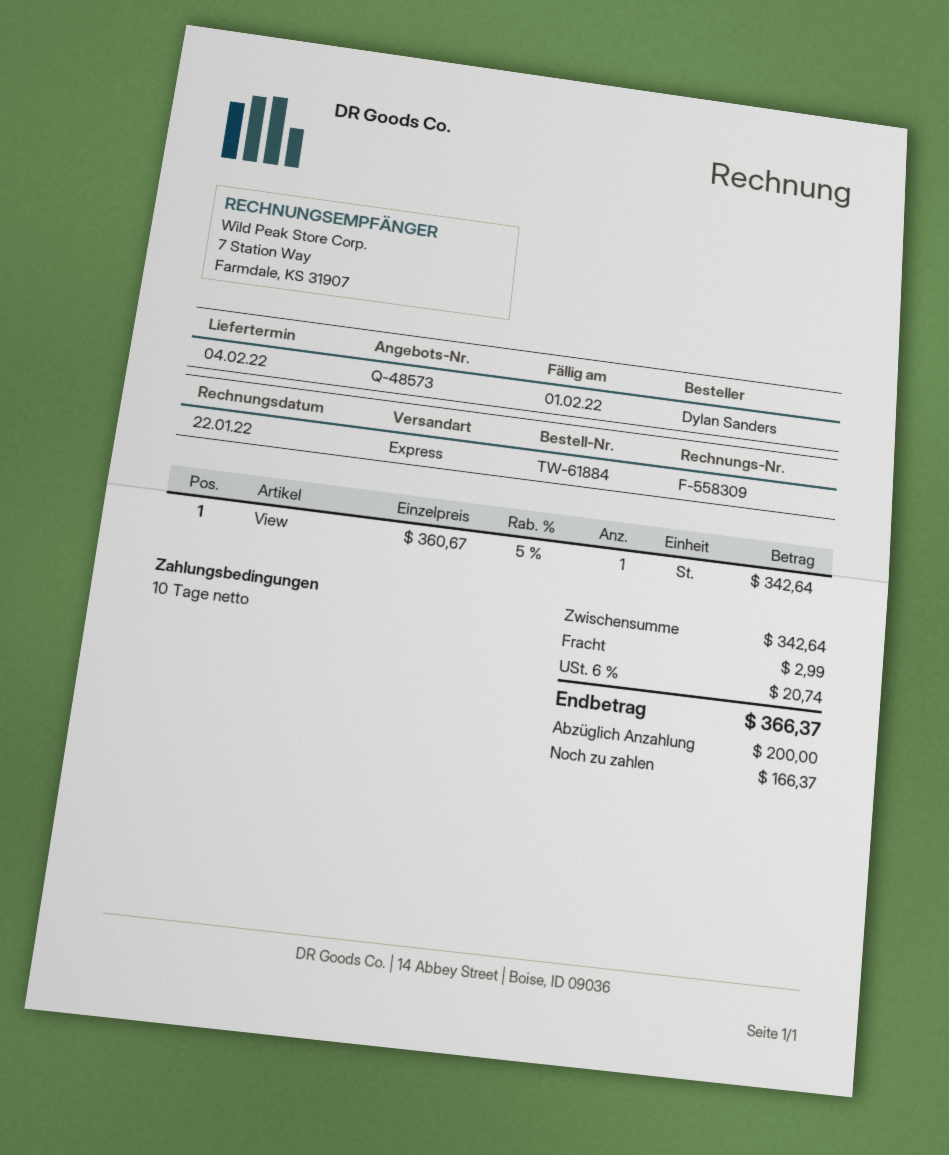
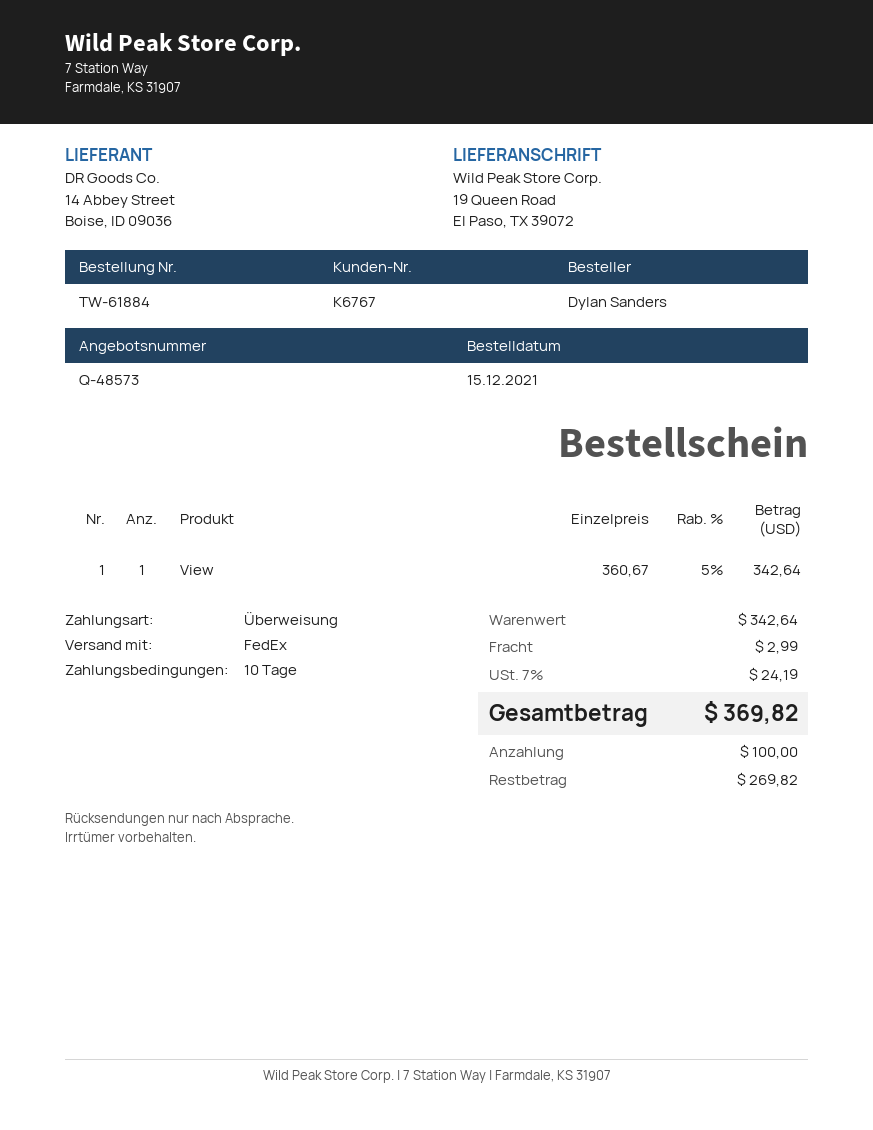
shipping method: express -> FedEx
tax: 6% = 20.74 -> 7% = 24.19
total: 366.37 -> 369.82
deposit: 200.00 -> 100.00
balance: 166.37 -> 269.82

